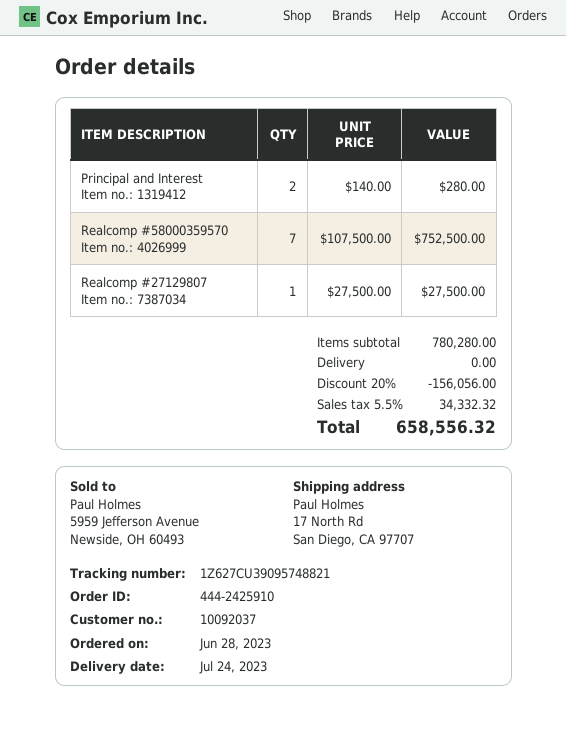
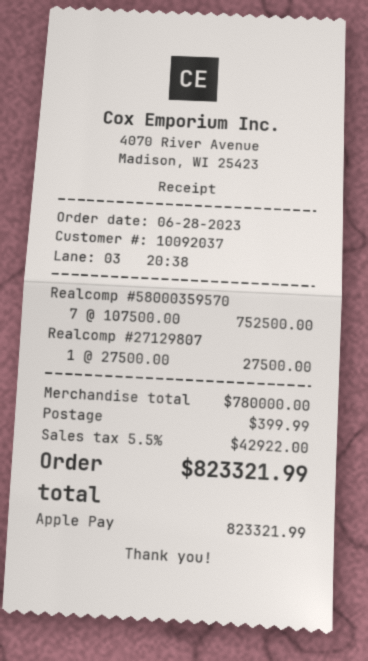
Principal and Interest: 2 x 140.00 = 280.00 -> none
subtotal: 780280.00 -> 780000.00
discount: 20% = 156056.00 -> none
shipping: 0.00 -> 399.99
tax: 5.5% = 34332.32 -> 5.5% = 42922.00
total: 658556.32 -> 823321.99

